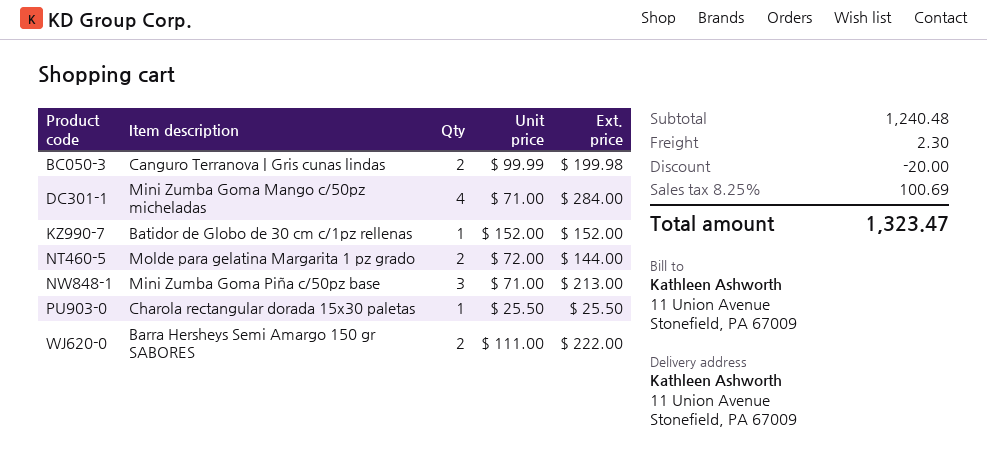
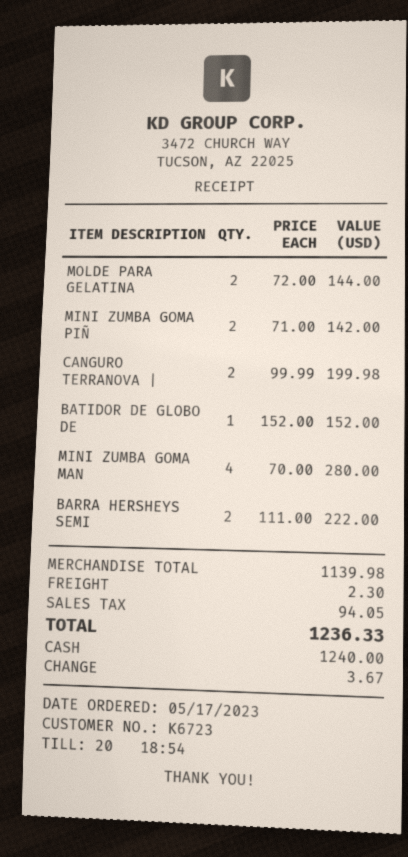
Mini Zumba Goma Mango c/50pz micheladas: 4 x 71.00 = 284.00 -> 4 x 70.00 = 280.00
Mini Zumba Goma Piña c/50pz base: 3 x 71.00 = 213.00 -> 2 x 71.00 = 142.00
Charola rectangular dorada 15x30 paletas: 1 x 25.50 = 25.50 -> none
subtotal: 1240.48 -> 1139.98
discount: 20.00 -> none
tax: 100.69 -> 94.05
total: 1323.47 -> 1236.33

